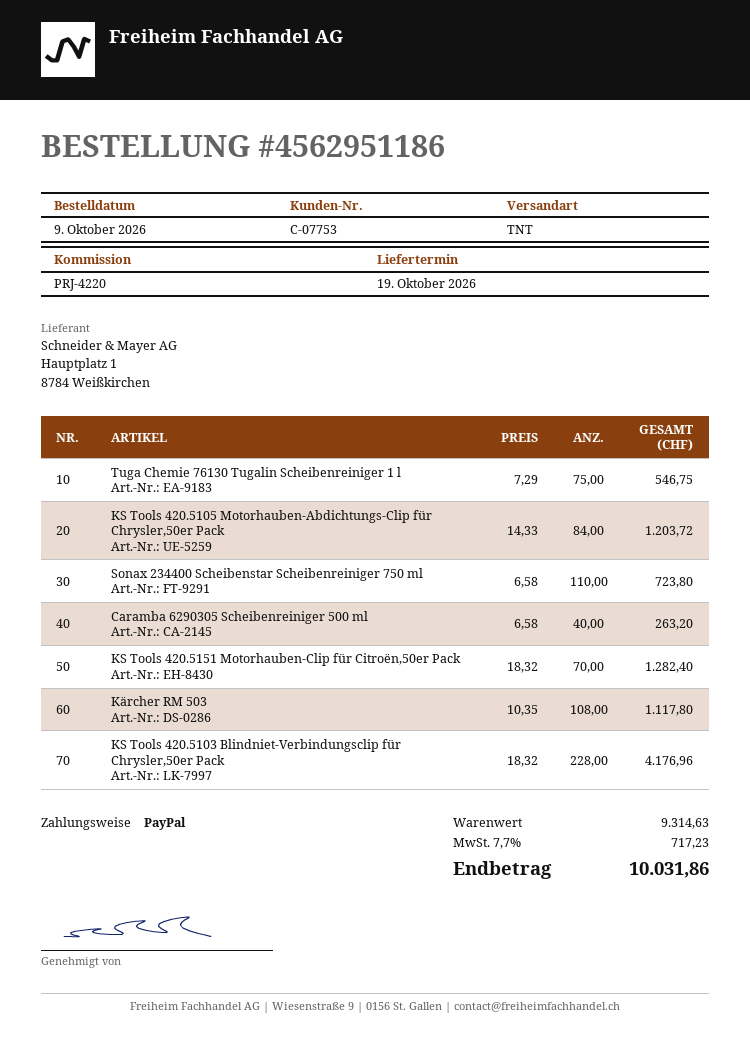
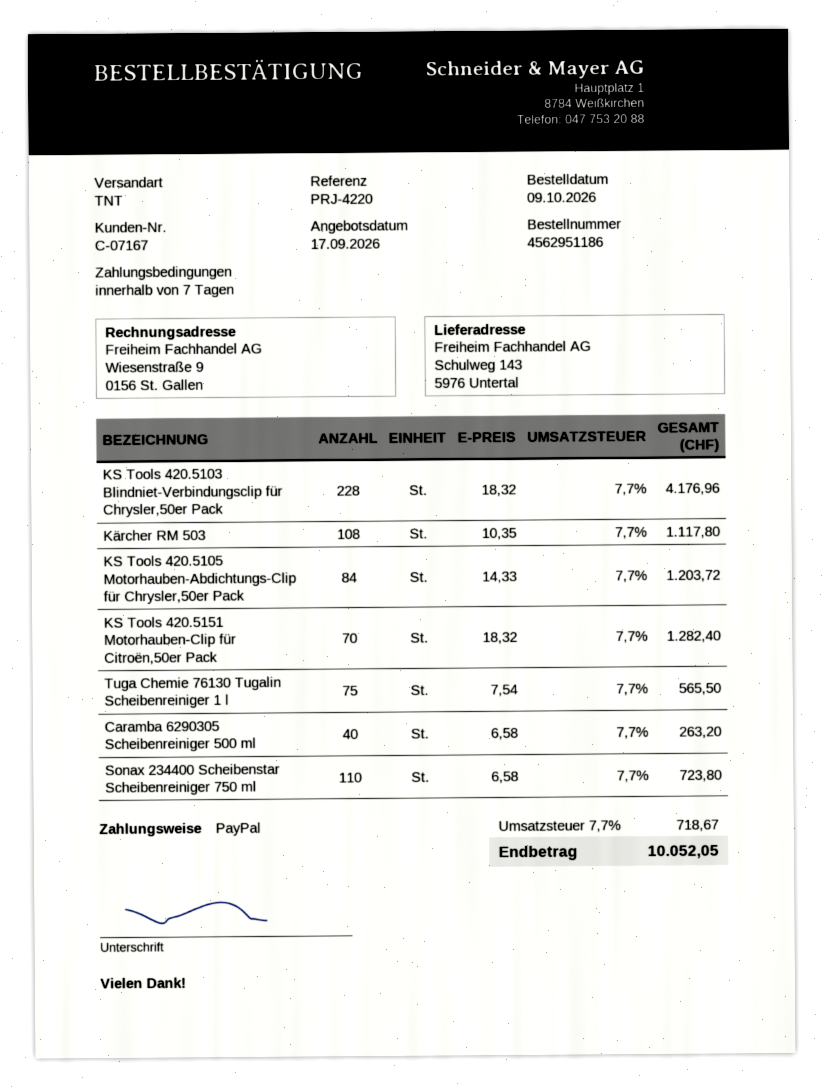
customer number: C-07753 -> C-07167
Tuga Chemie 76130 Tugalin Scheibenreiniger 1 l: 75 x 7.29 = 546.75 -> 75 x 7.54 = 565.50
tax: 7.7% = 717.23 -> 7.7% = 718.67
total: 10031.86 -> 10052.05

